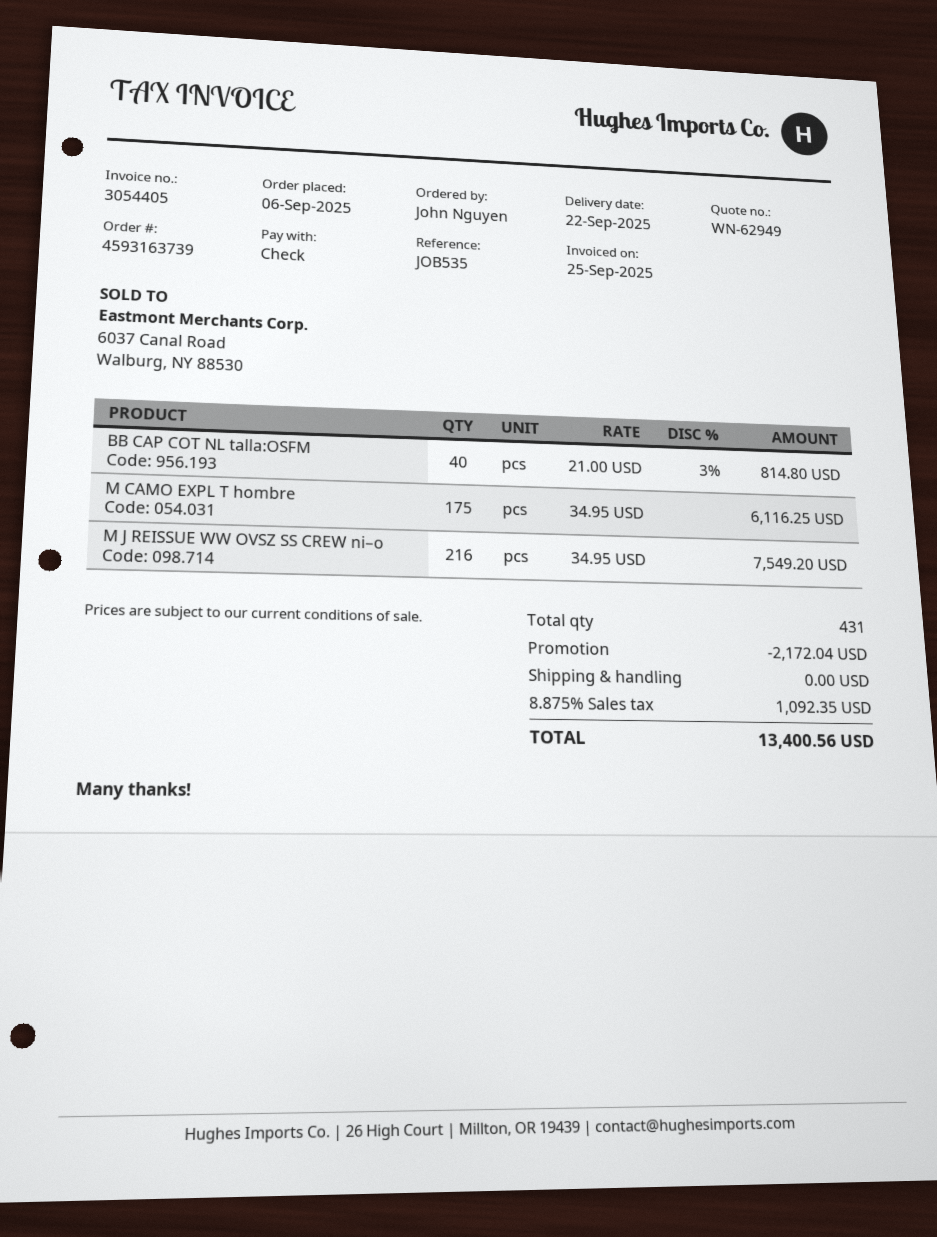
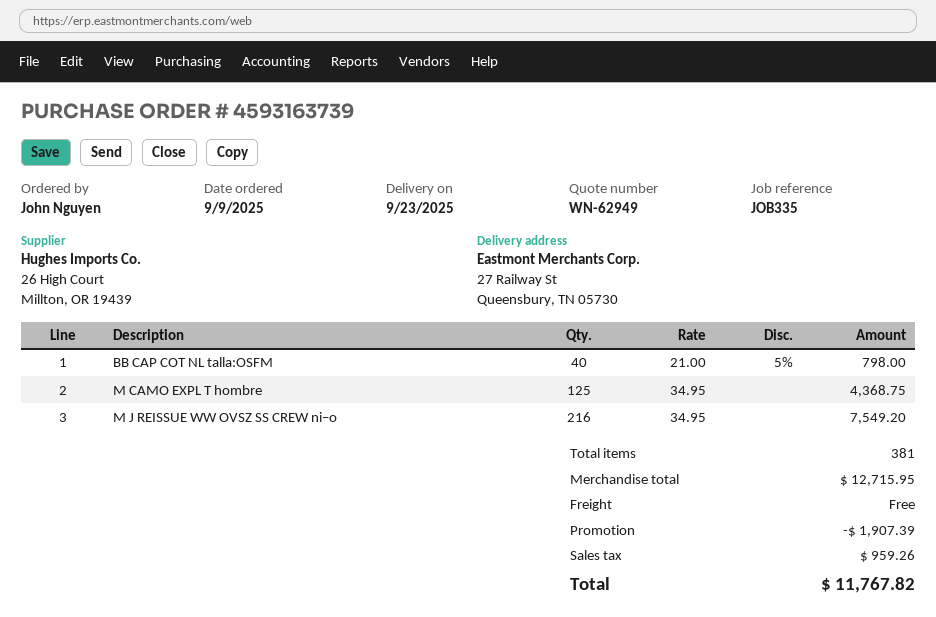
order date: 2025-09-06 -> 2025-09-09
delivery date: 2025-09-22 -> 2025-09-23
reference: JOB535 -> JOB335
BB CAP COT NL talla:OSFM: 40 x 21.00 - 3% = 814.80 -> 40 x 21.00 - 5% = 798.00
M CAMO EXPL T hombre: 175 x 34.95 = 6116.25 -> 125 x 34.95 = 4368.75
total quantity: 431 -> 381
discount: 2172.04 -> 1907.39
tax: 1092.35 -> 959.26
total: 13400.56 -> 11767.82

